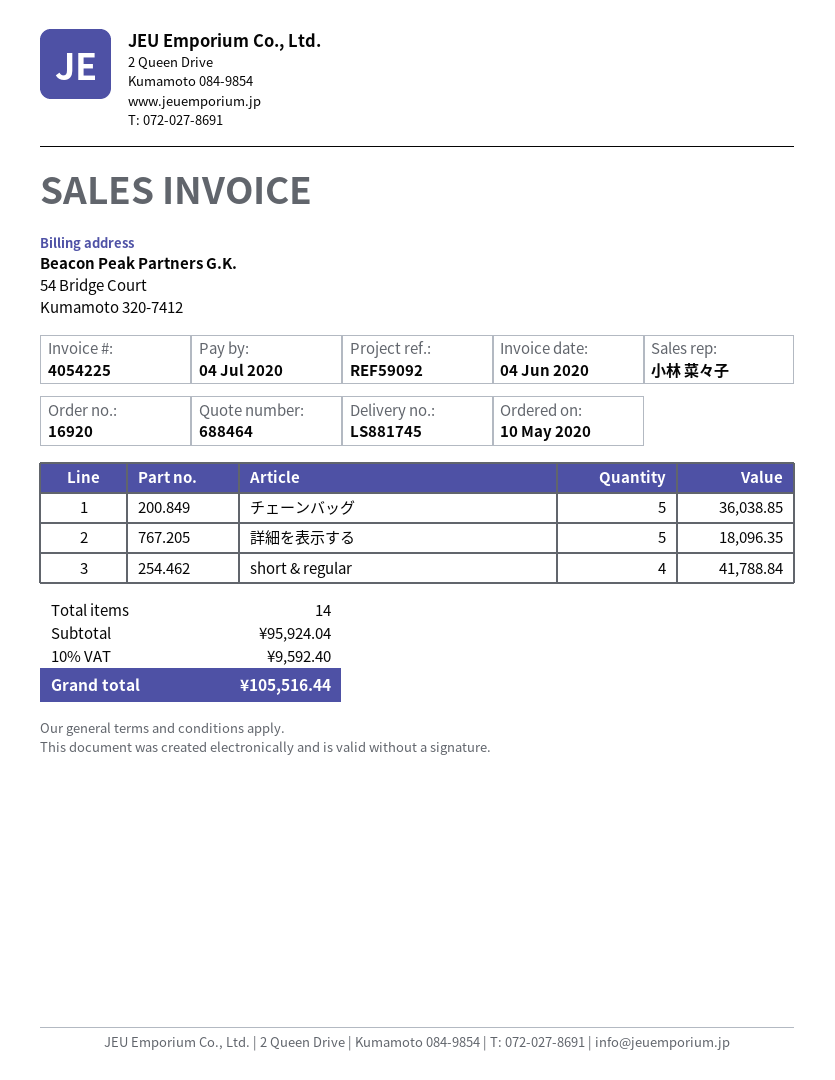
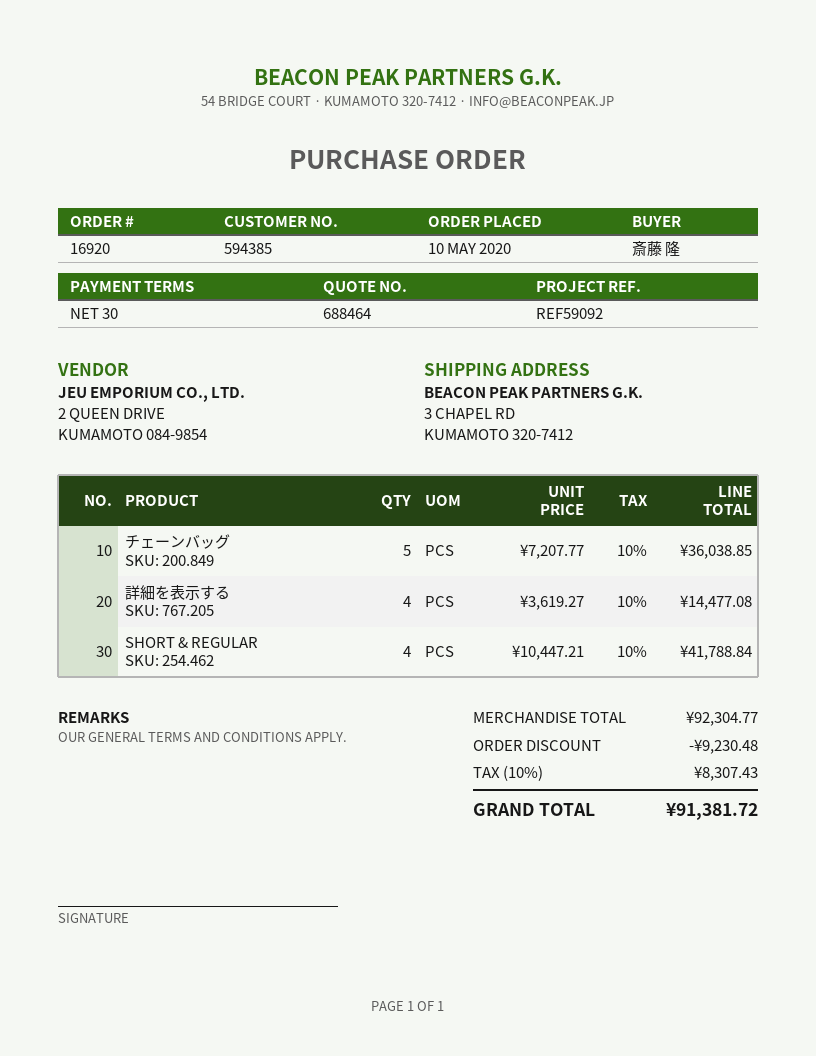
詳細を表示する: 5 for 18096.35 -> 4 for 14477.08
subtotal: 95924.04 -> 92304.77
discount: none -> 9230.48
tax: 10% = 9592.40 -> 10% = 8307.43
total: 105516.44 -> 91381.72

